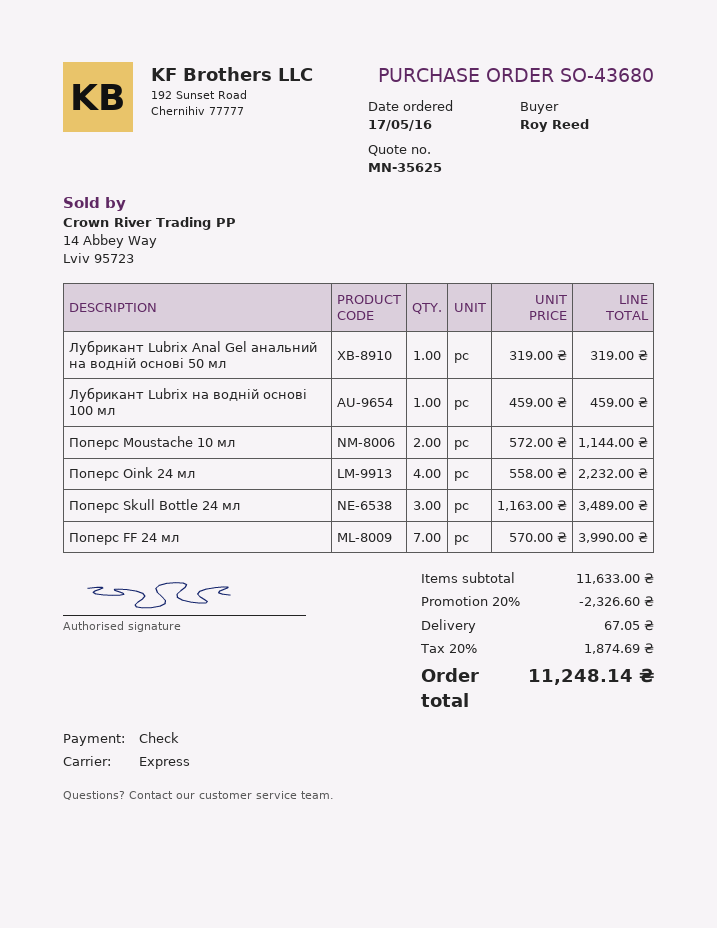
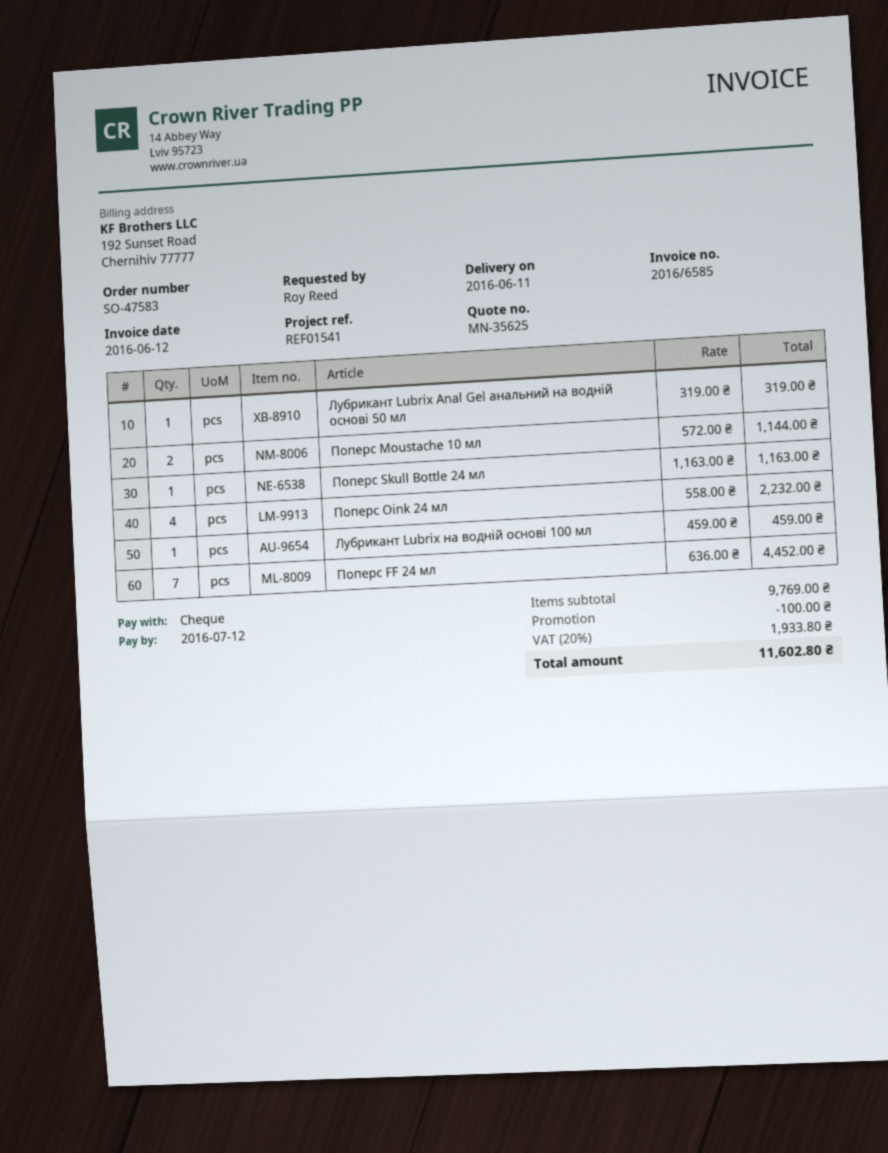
order number: SO-43680 -> SO-47583
Поперс Skull Bottle 24 мл: 3 x 1163.00 = 3489.00 -> 1 x 1163.00 = 1163.00
Поперс FF 24 мл: 7 x 570.00 = 3990.00 -> 7 x 636.00 = 4452.00
subtotal: 11633.00 -> 9769.00
discount: 2326.60 -> 100.00
shipping: 67.05 -> none
tax: 20% = 1874.69 -> 20% = 1933.80
total: 11248.14 -> 11602.80

